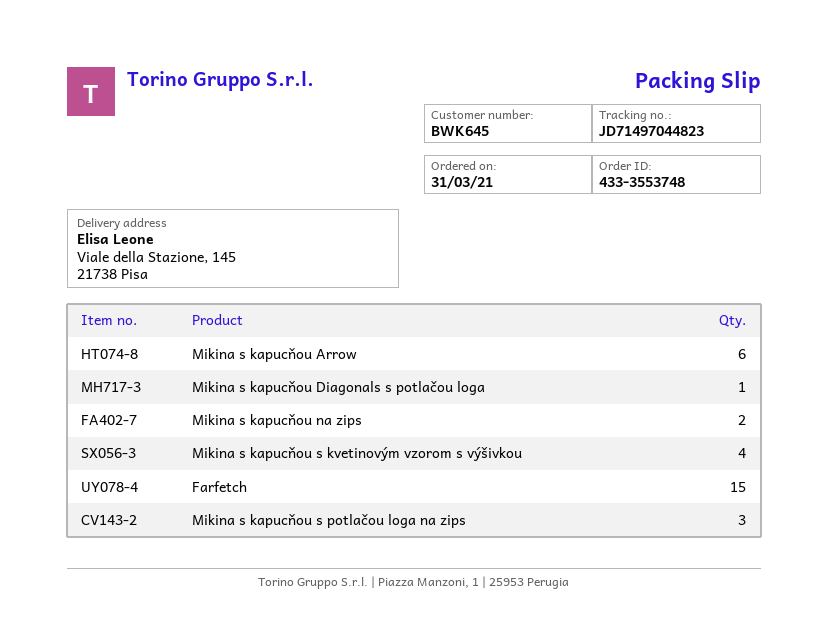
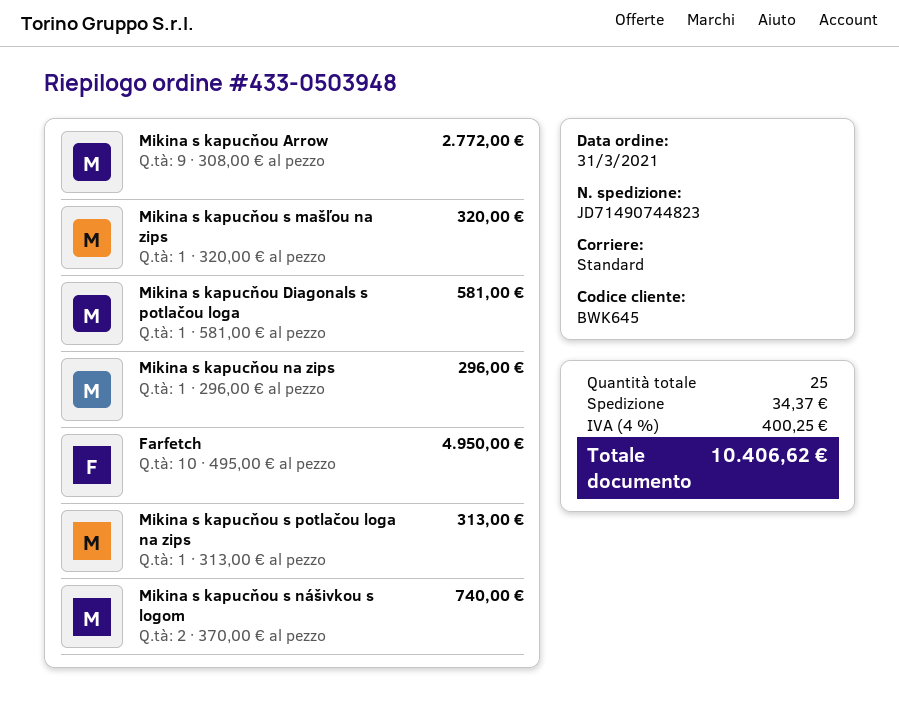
order number: 433-3553748 -> 433-0503948
tracking number: JD71497044823 -> JD71490744823
Mikina s kapucňou Arrow: 6 -> 9
Mikina s kapucňou na zips: 2 -> 1
Mikina s kapucňou s kvetinovým vzorom s výšivkou: 4 -> none
Farfetch: 15 -> 10
Mikina s kapucňou s potlačou loga na zips: 3 -> 1
Mikina s kapucňou s mašľou na zips: none -> 1
Mikina s kapucňou s nášivkou s logom: none -> 2

